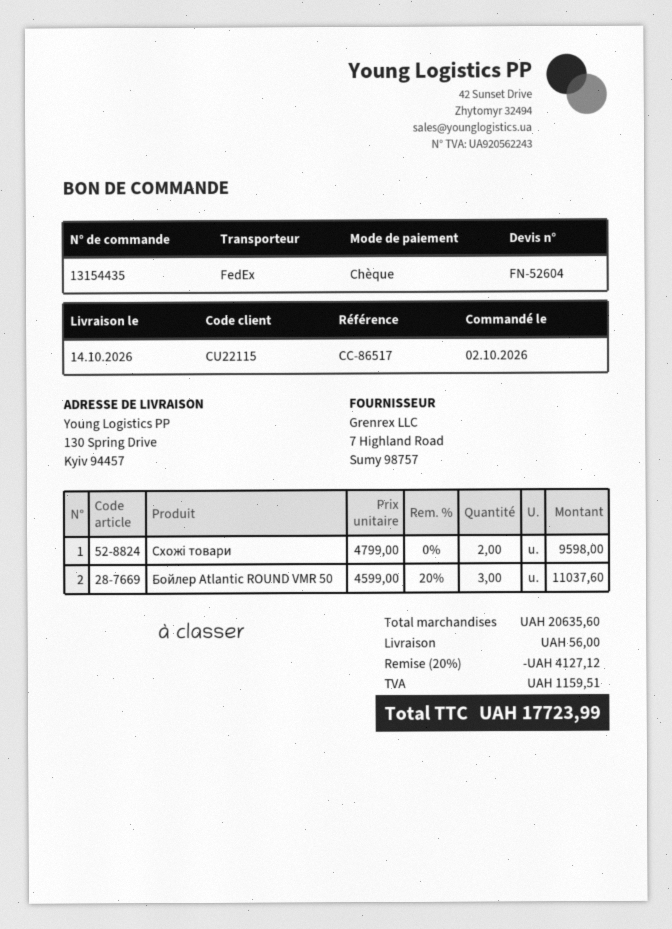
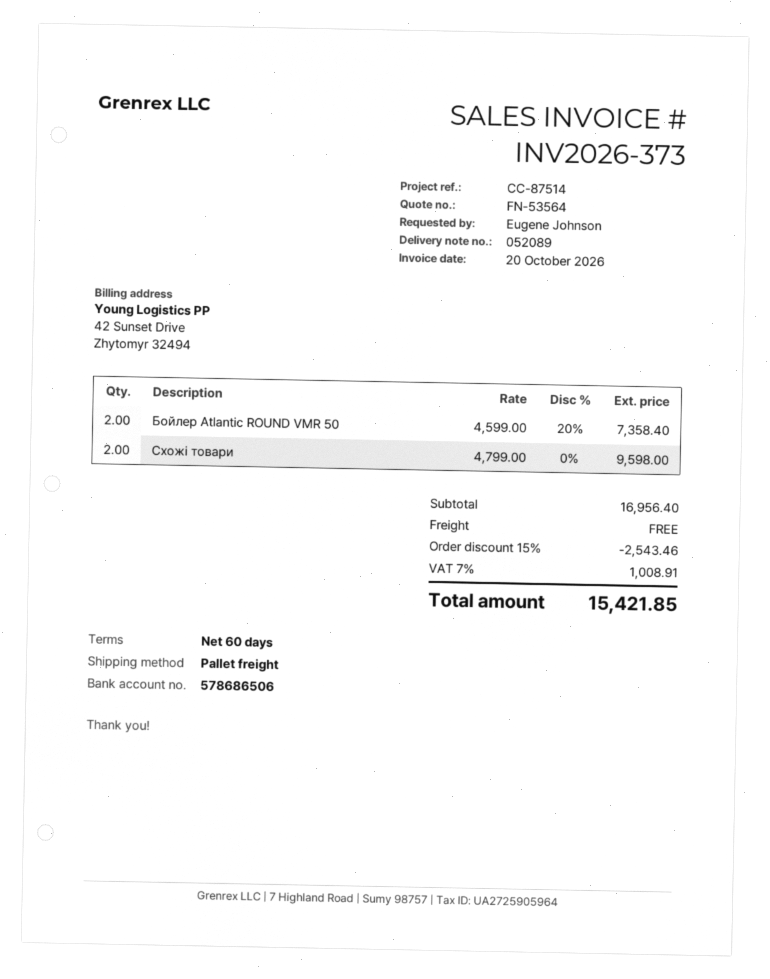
quote number: FN-52604 -> FN-53564
reference: CC-86517 -> CC-87514
shipping method: FedEx -> pallet freight
Бойлер Atlantic ROUND VMR 50: 3 x 4599.00 - 20% = 11037.60 -> 2 x 4599.00 - 20% = 7358.40
subtotal: 20635.60 -> 16956.40
discount: 20% = 4127.12 -> 15% = 2543.46
shipping: 56.00 -> 0.00
tax: 1159.51 -> 1008.91
total: 17723.99 -> 15421.85

